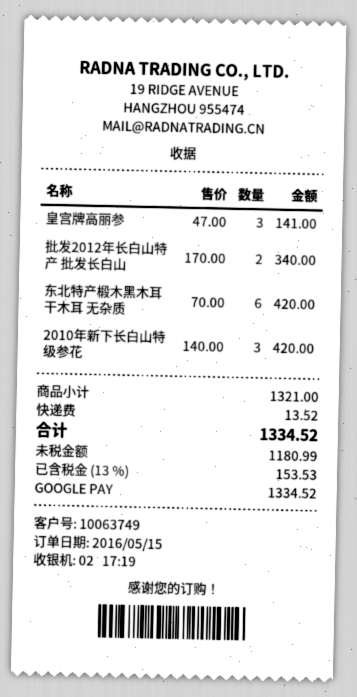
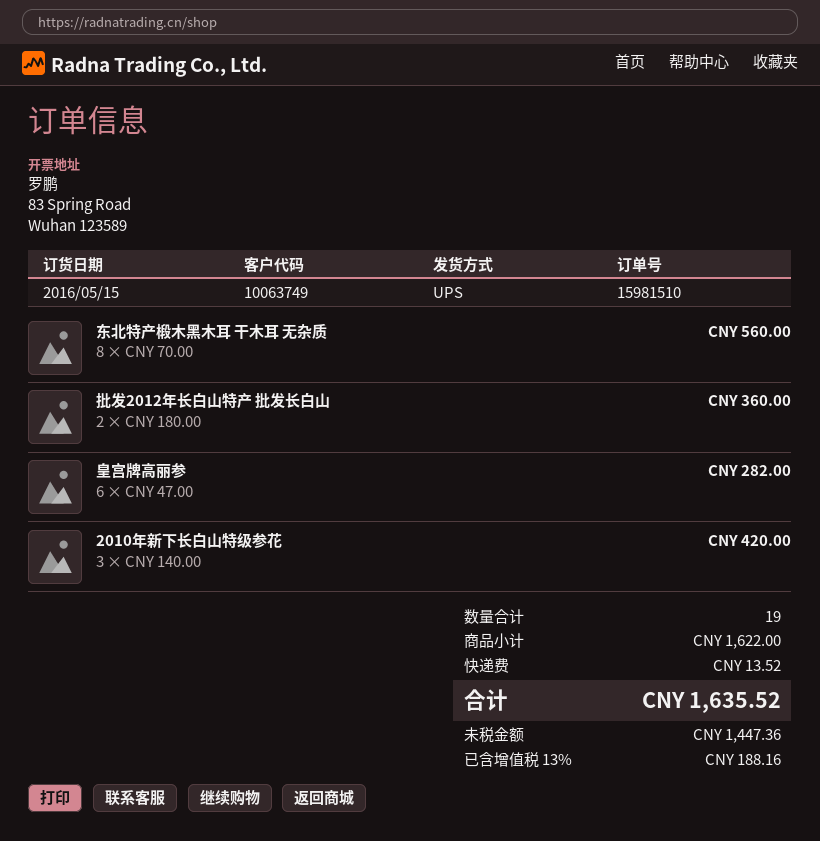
皇宫牌高丽参: 3 x 47.00 = 141.00 -> 6 x 47.00 = 282.00
批发2012年长白山特产 批发长白山: 2 x 170.00 = 340.00 -> 2 x 180.00 = 360.00
东北特产椴木黑木耳 干木耳 无杂质: 6 x 70.00 = 420.00 -> 8 x 70.00 = 560.00
subtotal: 1321.00 -> 1622.00
net: 1180.99 -> 1447.36
tax: 13% = 153.53 -> 13% = 188.16
total: 1334.52 -> 1635.52

